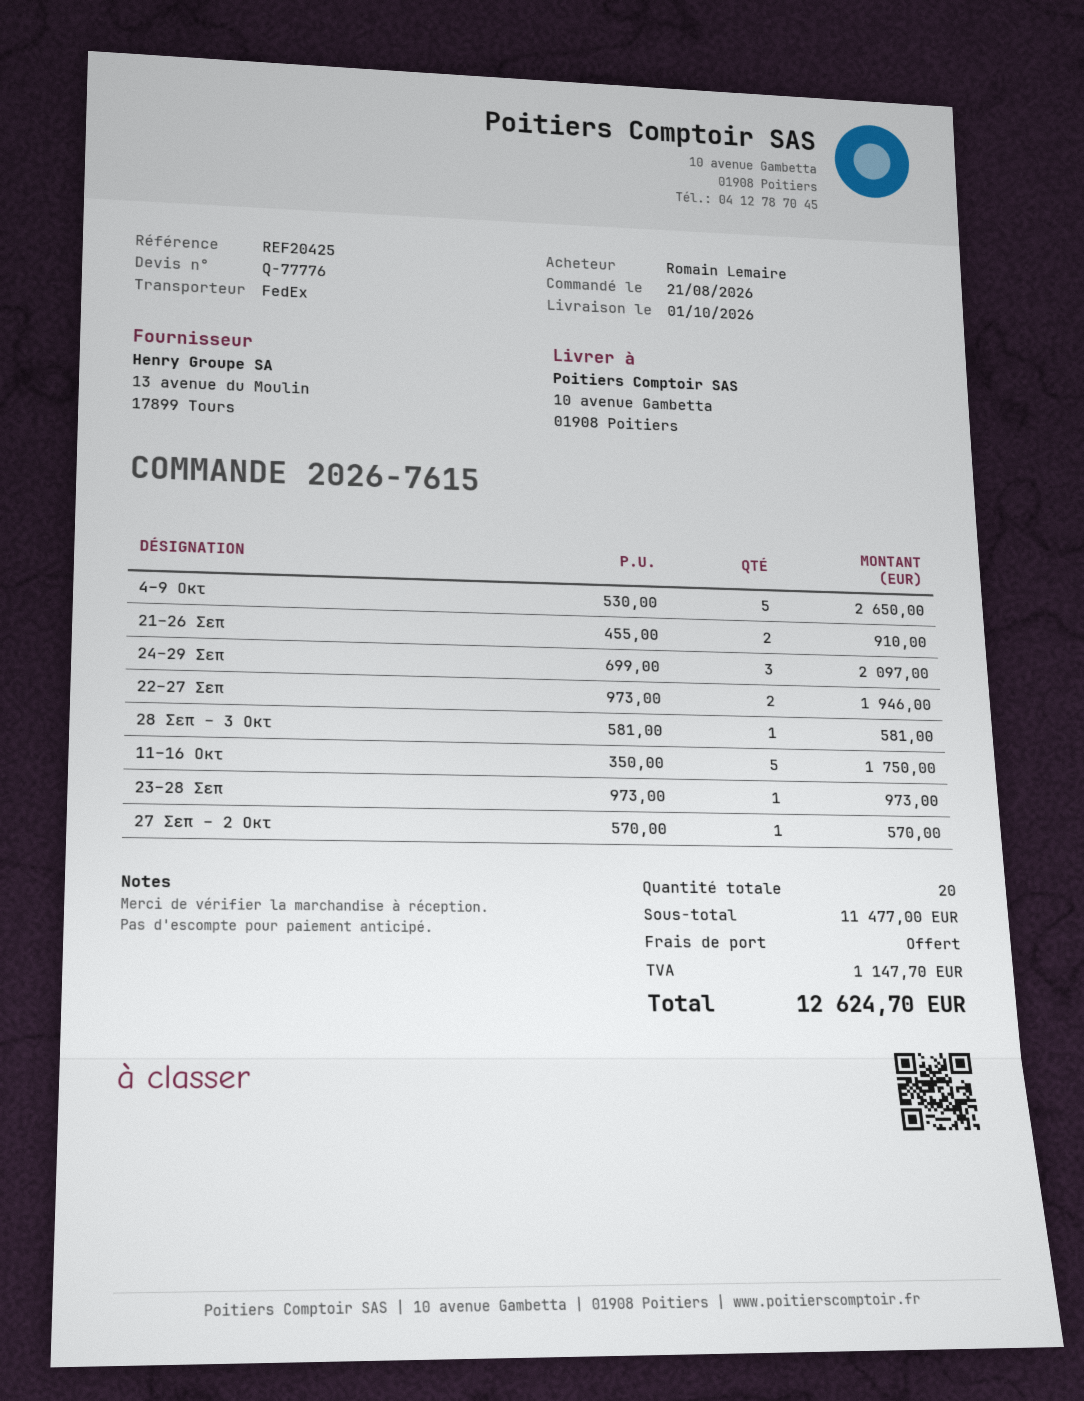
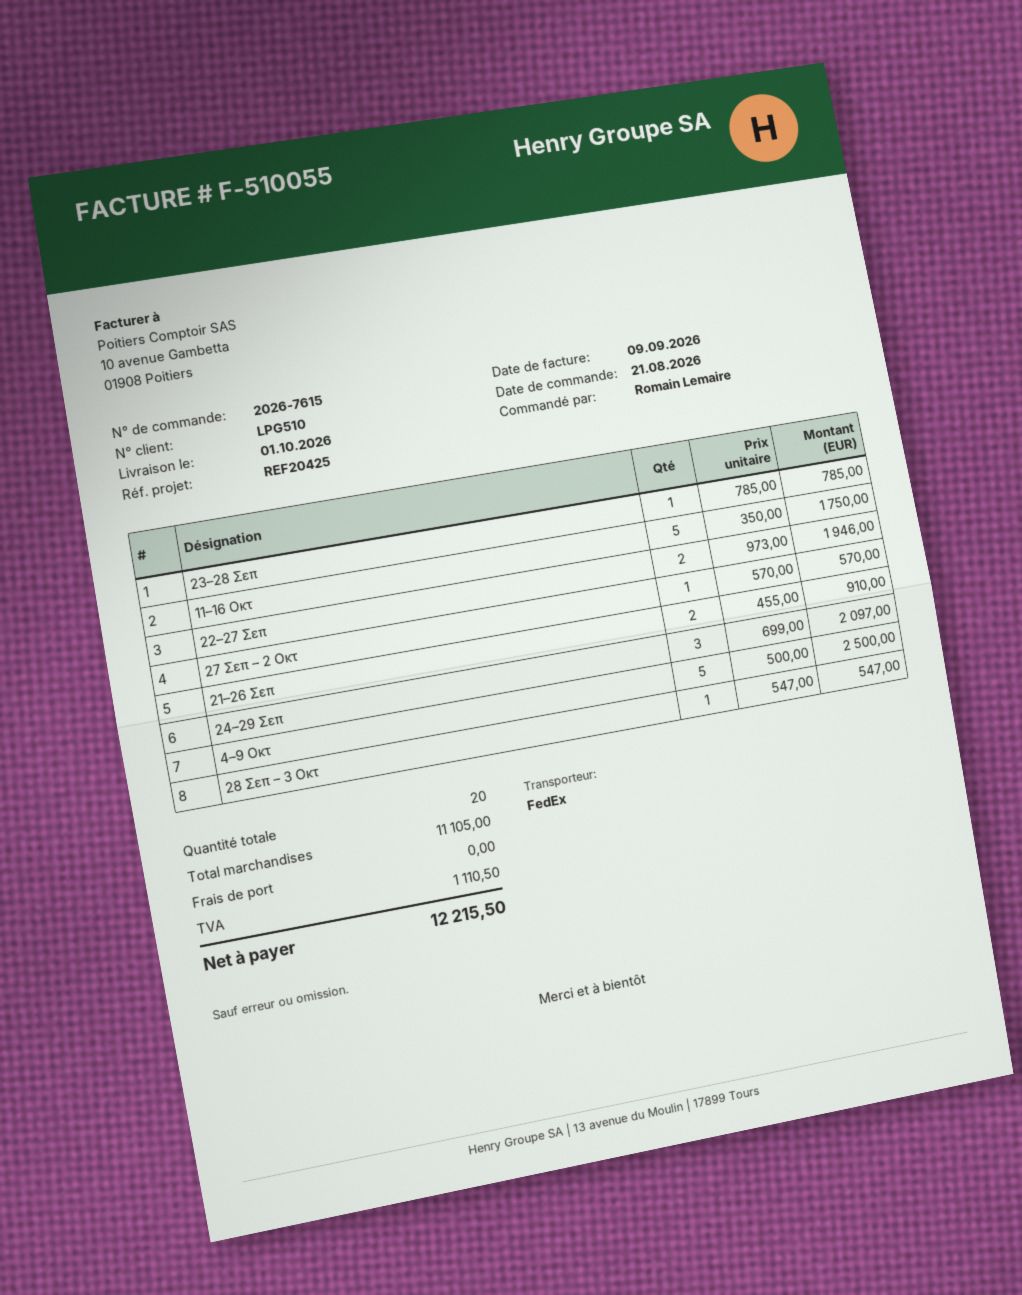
4–9 Οκτ: 5 x 530.00 = 2650.00 -> 5 x 500.00 = 2500.00
28 Σεπ – 3 Οκτ: 1 x 581.00 = 581.00 -> 1 x 547.00 = 547.00
23–28 Σεπ: 1 x 973.00 = 973.00 -> 1 x 785.00 = 785.00
subtotal: 11477.00 -> 11105.00
tax: 1147.70 -> 1110.50
total: 12624.70 -> 12215.50

